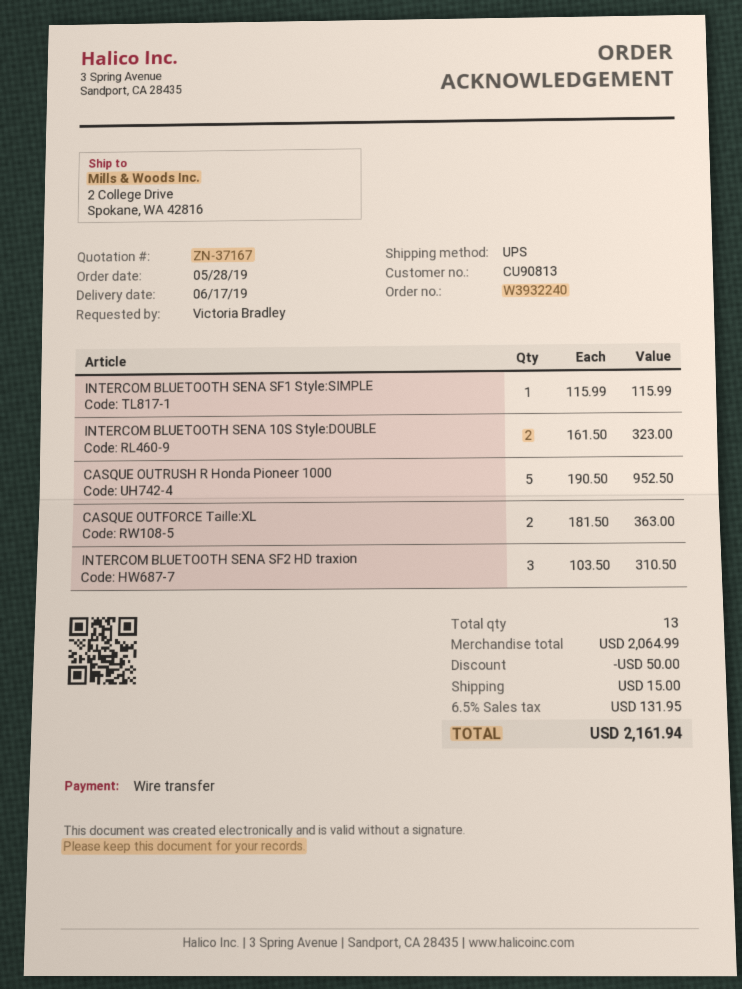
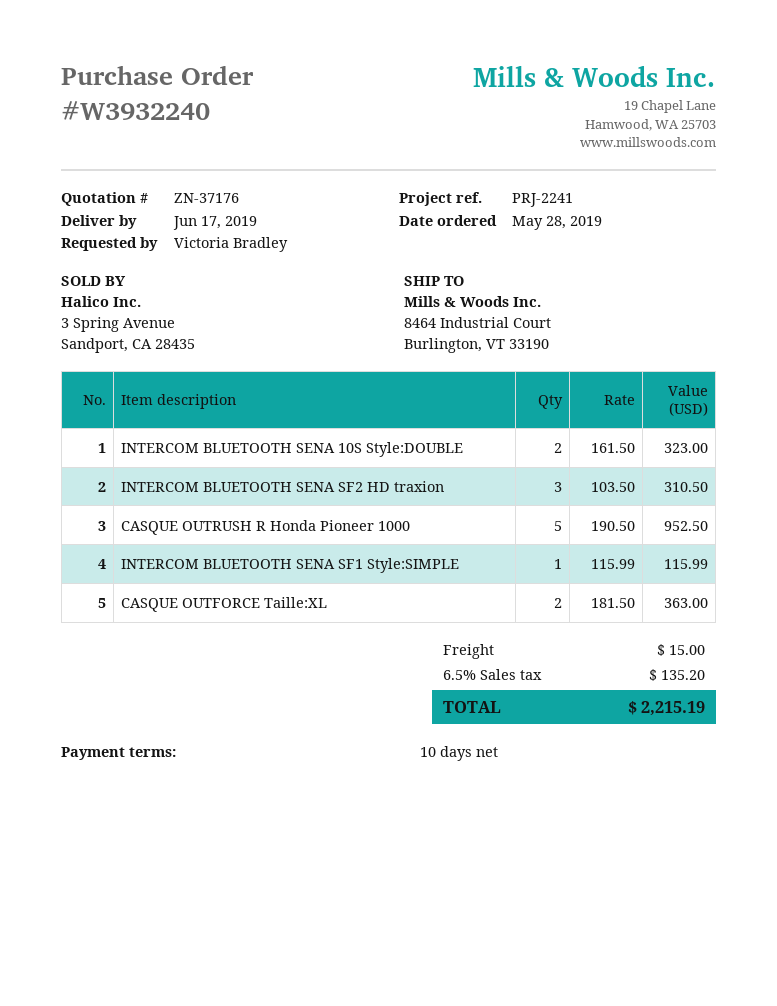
quote number: ZN-37167 -> ZN-37176
ship to: 2 College Drive, Spokane, WA 42816 -> 8464 Industrial Court, Burlington, VT 33190
discount: 50.00 -> none
tax: 6.5% = 131.95 -> 6.5% = 135.20
total: 2161.94 -> 2215.19

